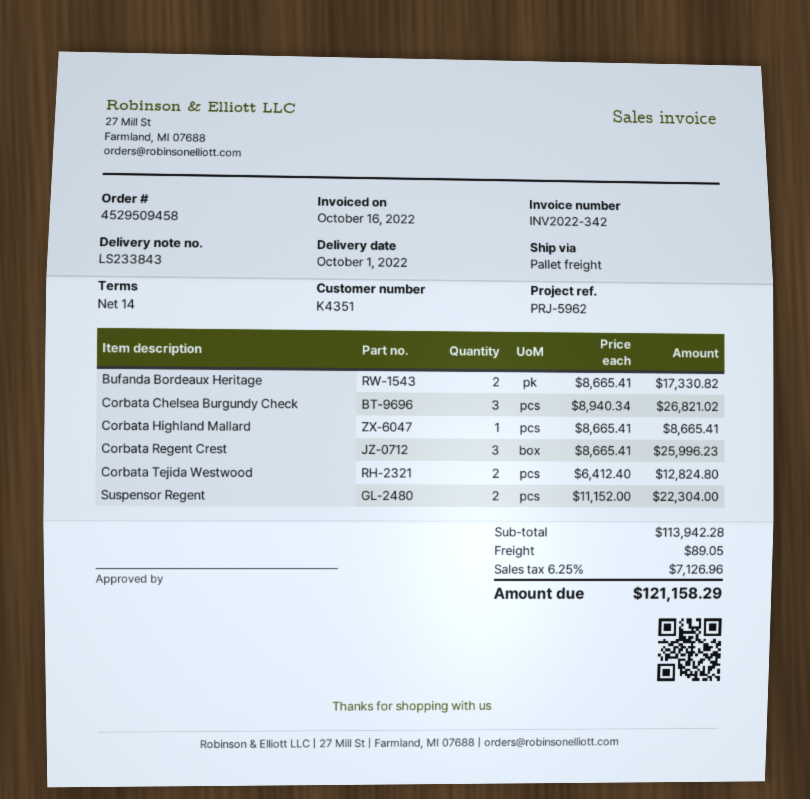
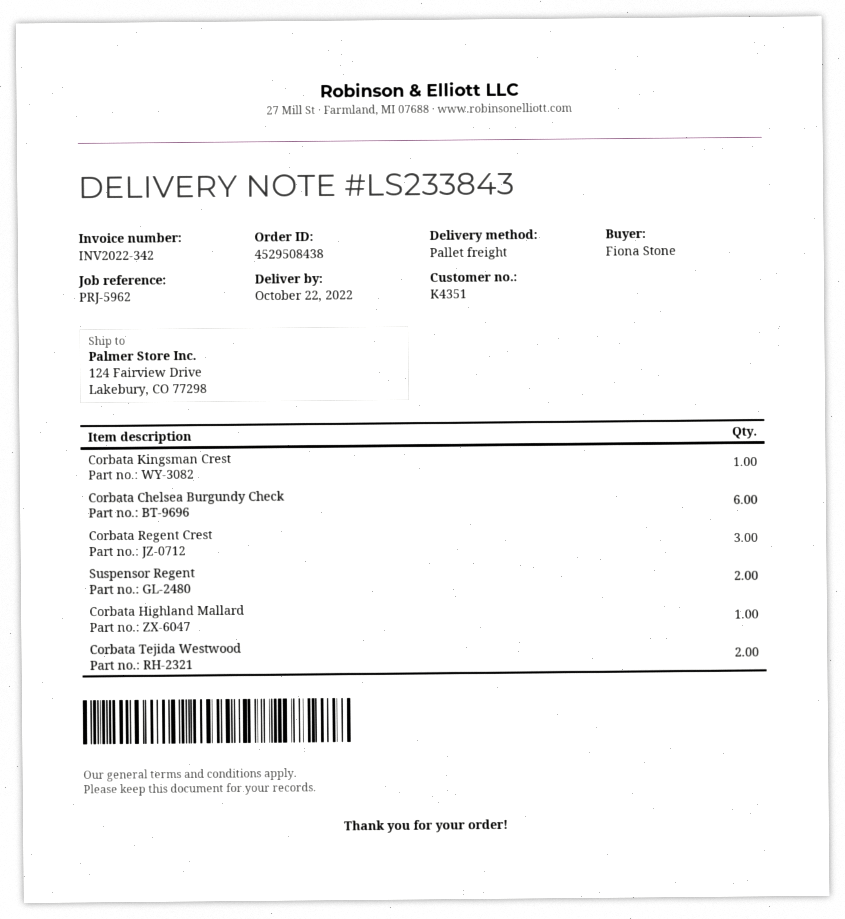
order number: 4529509458 -> 4529508438
delivery date: 2022-10-01 -> 2022-10-22
Bufanda Bordeaux Heritage: 2 -> none
Corbata Chelsea Burgundy Check: 3 -> 6
Corbata Kingsman Crest: none -> 1

